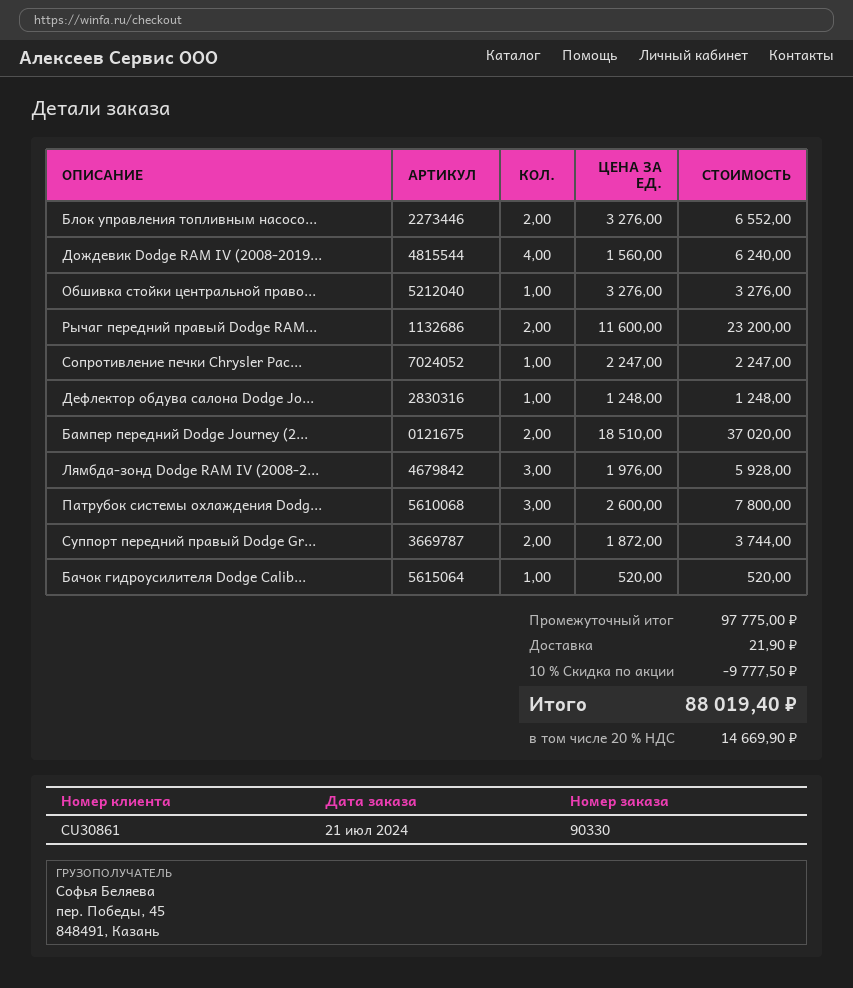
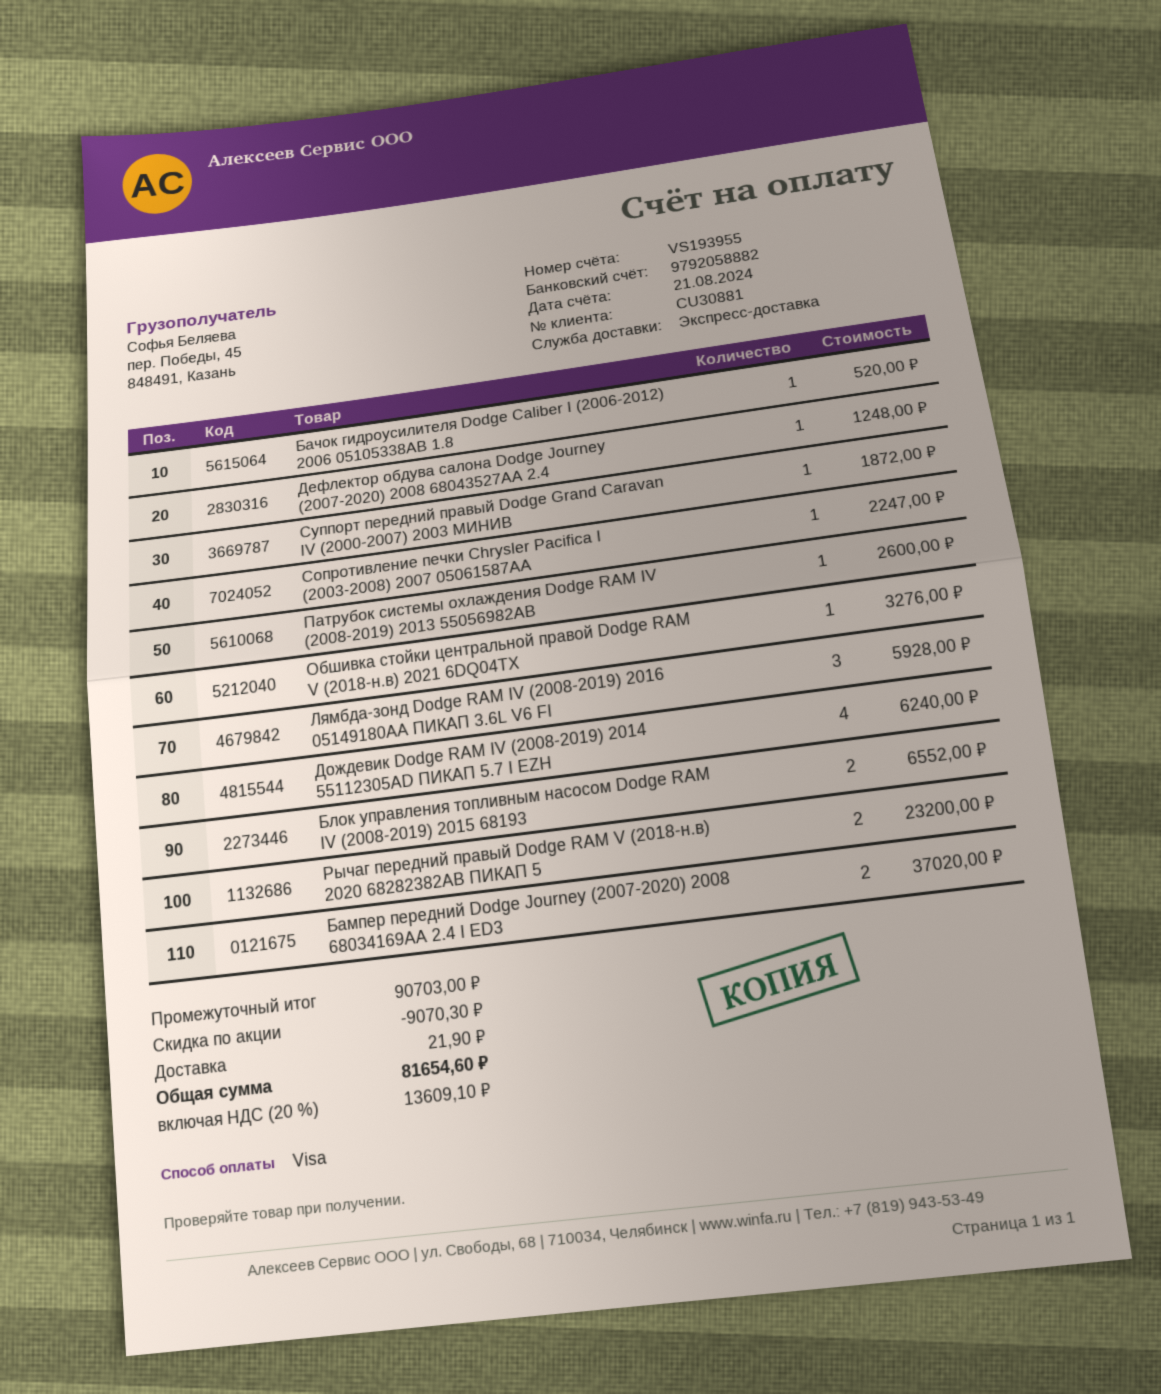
customer number: CU30861 -> CU30881
Патрубок системы охлаждения Dodg...: 3 for 7800.00 -> 1 for 2600.00
Суппорт передний правый Dodge Gr...: 2 for 3744.00 -> 1 for 1872.00
subtotal: 97775.00 -> 90703.00
discount: 9777.50 -> 9070.30
tax: 20% = 14669.90 -> 20% = 13609.10
total: 88019.40 -> 81654.60

